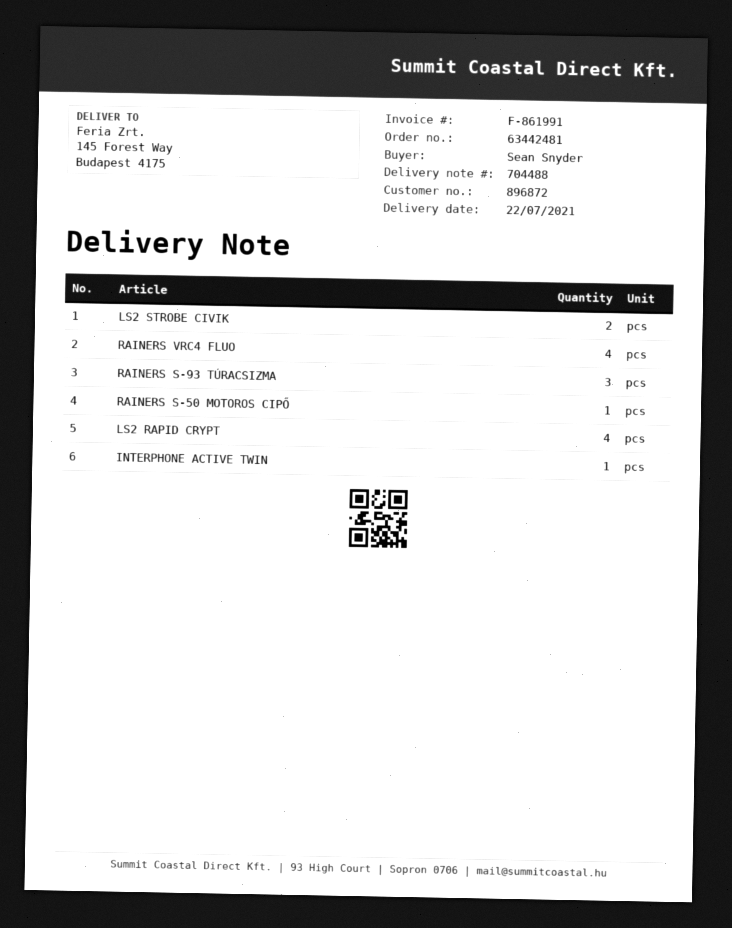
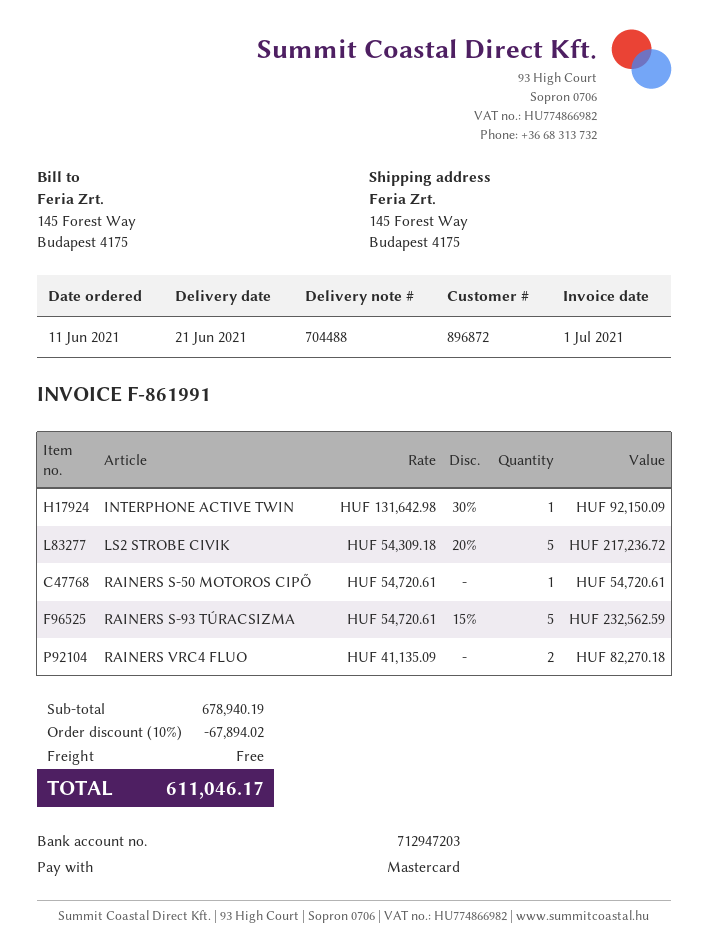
delivery date: 2021-07-22 -> 2021-06-21
LS2 STROBE CIVIK: 2 -> 5
RAINERS VRC4 FLUO: 4 -> 2
RAINERS S-93 TÚRACSIZMA: 3 -> 5
LS2 RAPID CRYPT: 4 -> none

